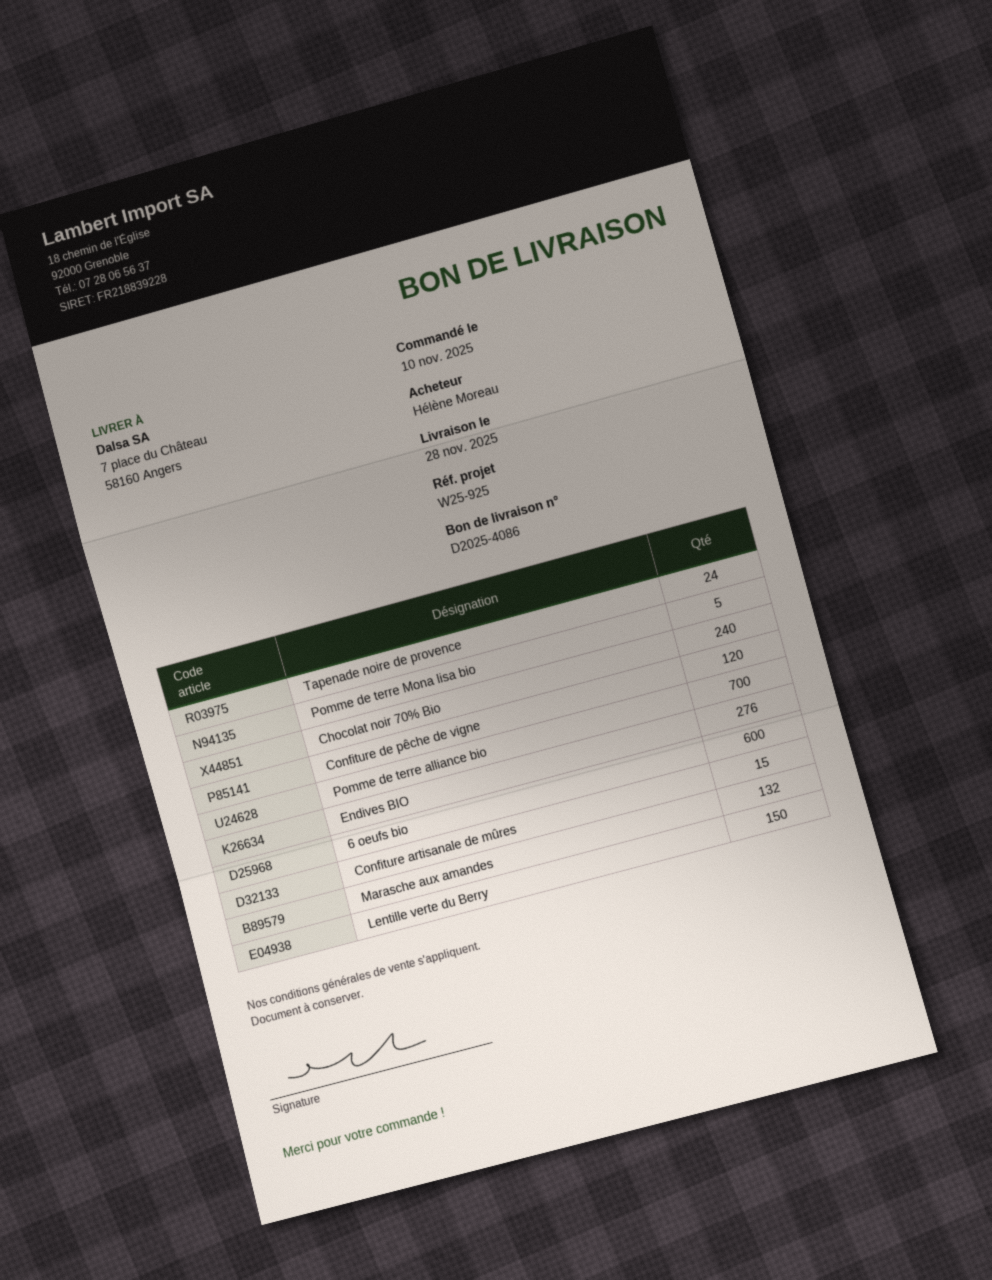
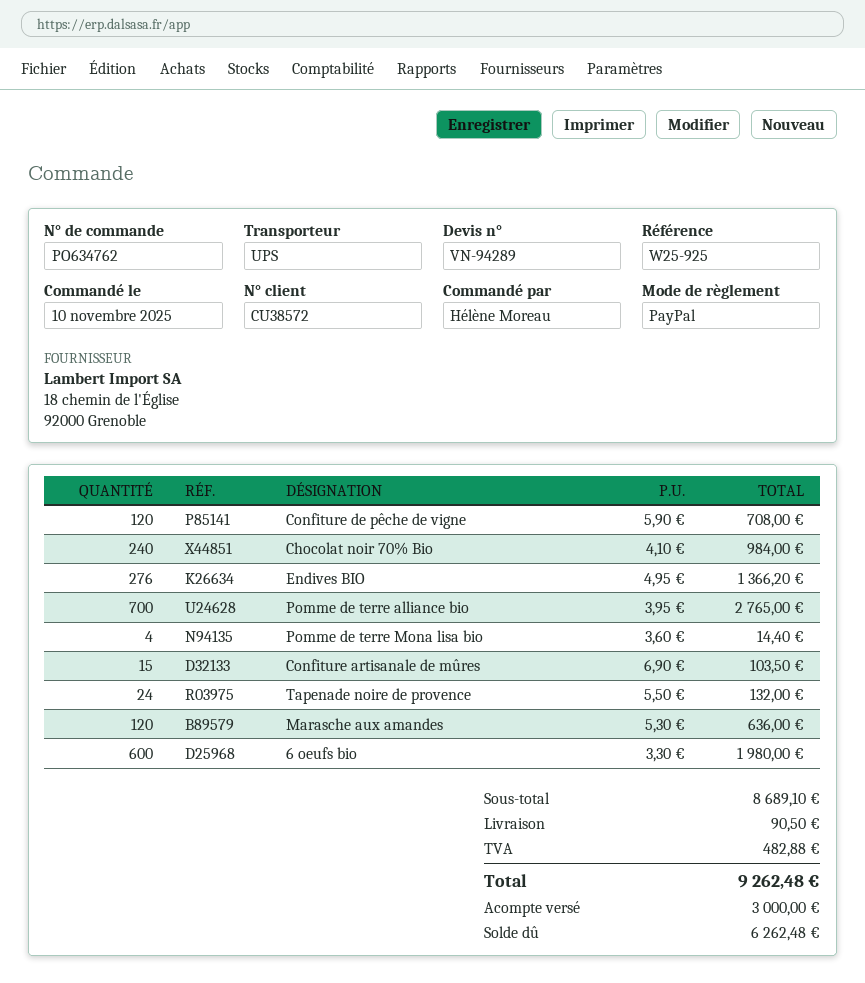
Pomme de terre Mona lisa bio: 5 -> 4
Marasche aux amandes: 132 -> 120
Lentille verte du Berry: 150 -> none

